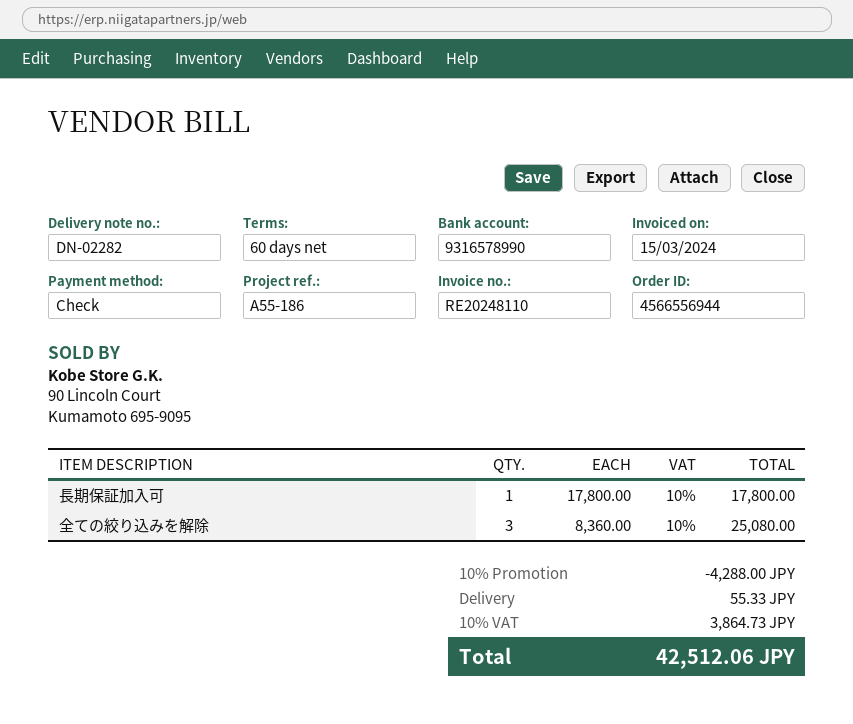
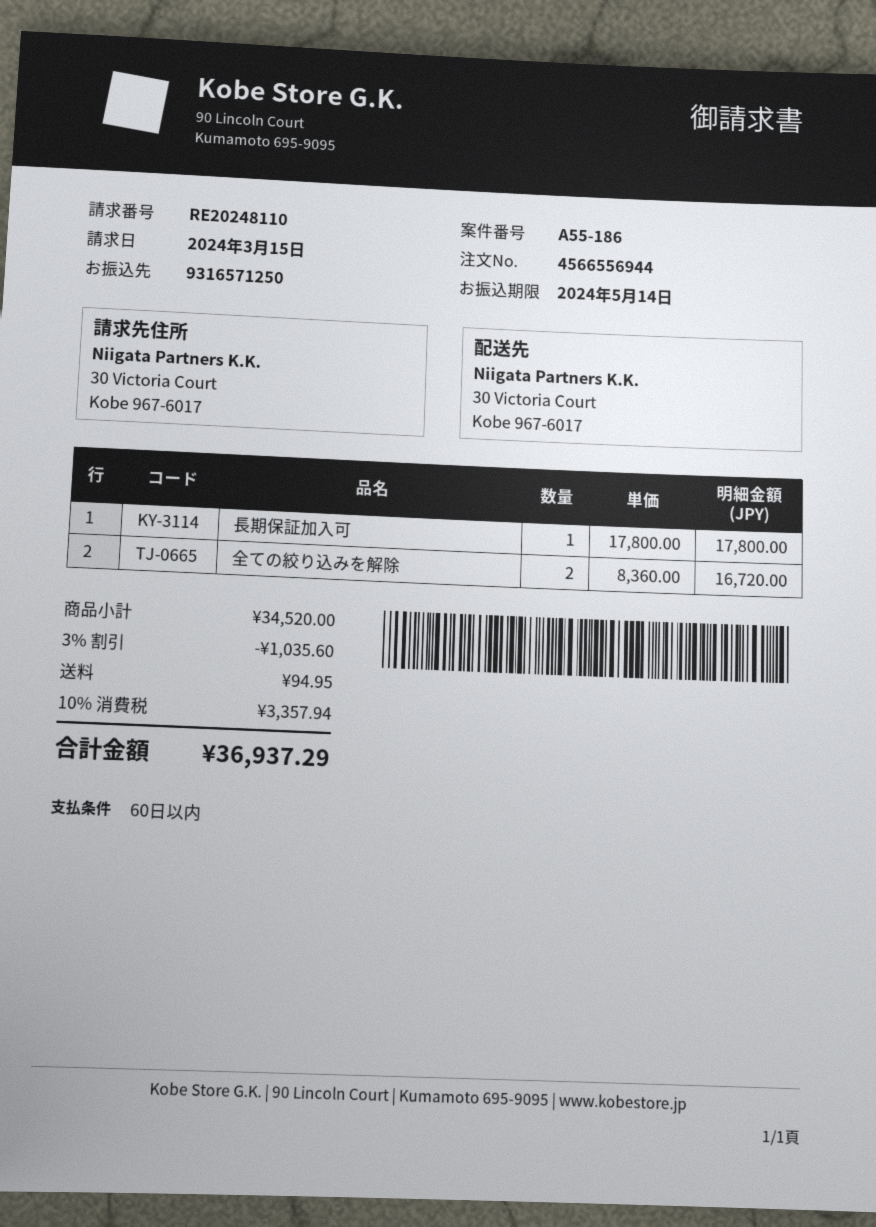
bank account: 9316578990 -> 9316571250
全ての絞り込みを解除: 3 x 8360.00 = 25080.00 -> 2 x 8360.00 = 16720.00
discount: 10% = 4288.00 -> 3% = 1035.60
shipping: 55.33 -> 94.95
tax: 10% = 3864.73 -> 10% = 3357.94
total: 42512.06 -> 36937.29

